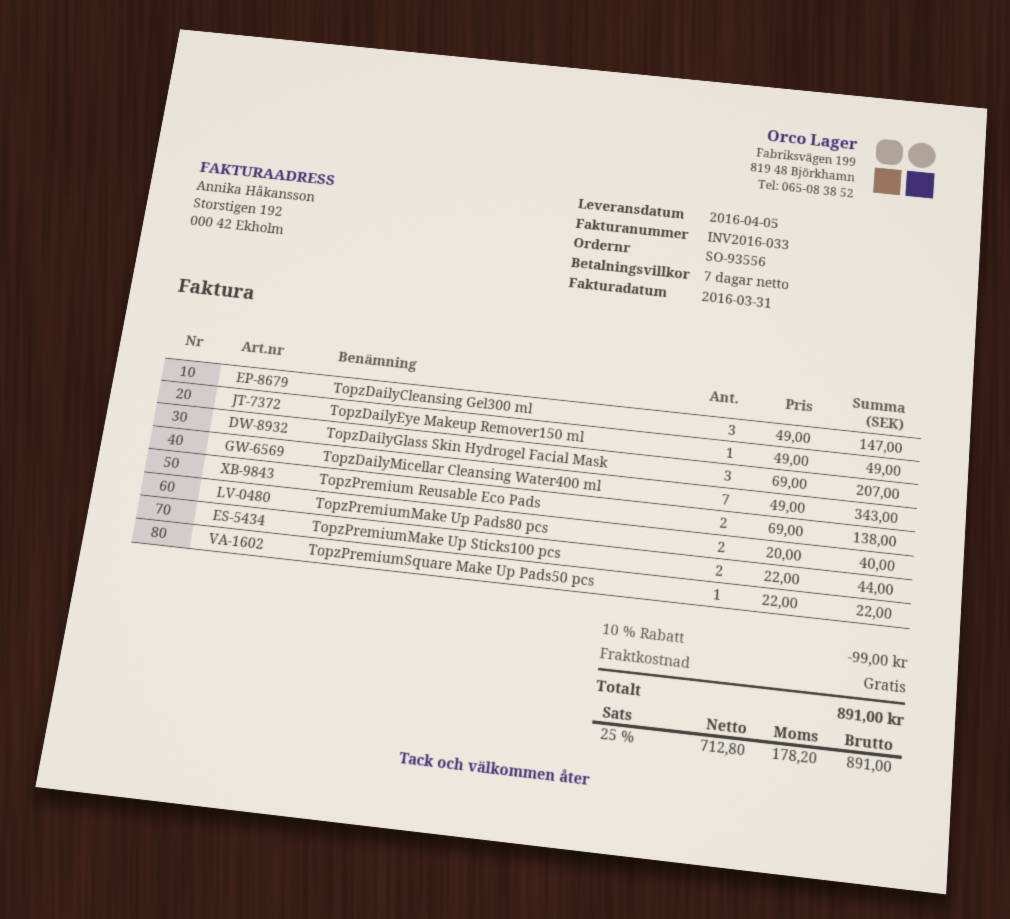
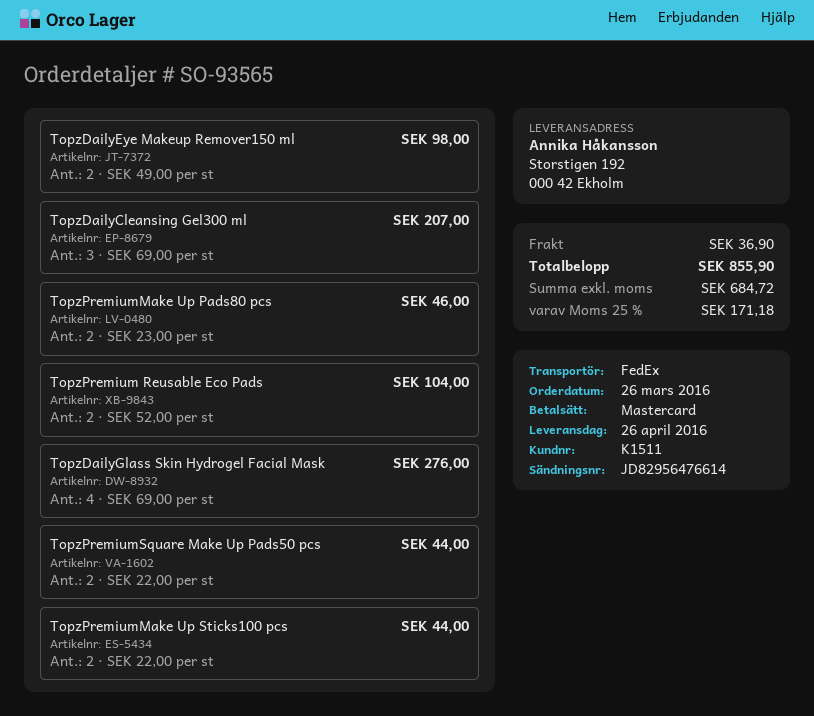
order number: SO-93556 -> SO-93565
delivery date: 2016-04-05 -> 2016-04-26
TopzDailyCleansing Gel300 ml: 3 x 49.00 = 147.00 -> 3 x 69.00 = 207.00
TopzDailyEye Makeup Remover150 ml: 1 x 49.00 = 49.00 -> 2 x 49.00 = 98.00
TopzDailyGlass Skin Hydrogel Facial Mask: 3 x 69.00 = 207.00 -> 4 x 69.00 = 276.00
TopzDailyMicellar Cleansing Water400 ml: 7 x 49.00 = 343.00 -> none
TopzPremium Reusable Eco Pads: 2 x 69.00 = 138.00 -> 2 x 52.00 = 104.00
TopzPremiumMake Up Pads80 pcs: 2 x 20.00 = 40.00 -> 2 x 23.00 = 46.00
TopzPremiumSquare Make Up Pads50 pcs: 1 x 22.00 = 22.00 -> 2 x 22.00 = 44.00
discount: 10% = 99.00 -> none
shipping: 0.00 -> 36.90
net: 712.80 -> 684.72
tax: 25% = 178.20 -> 25% = 171.18
total: 891.00 -> 855.90

